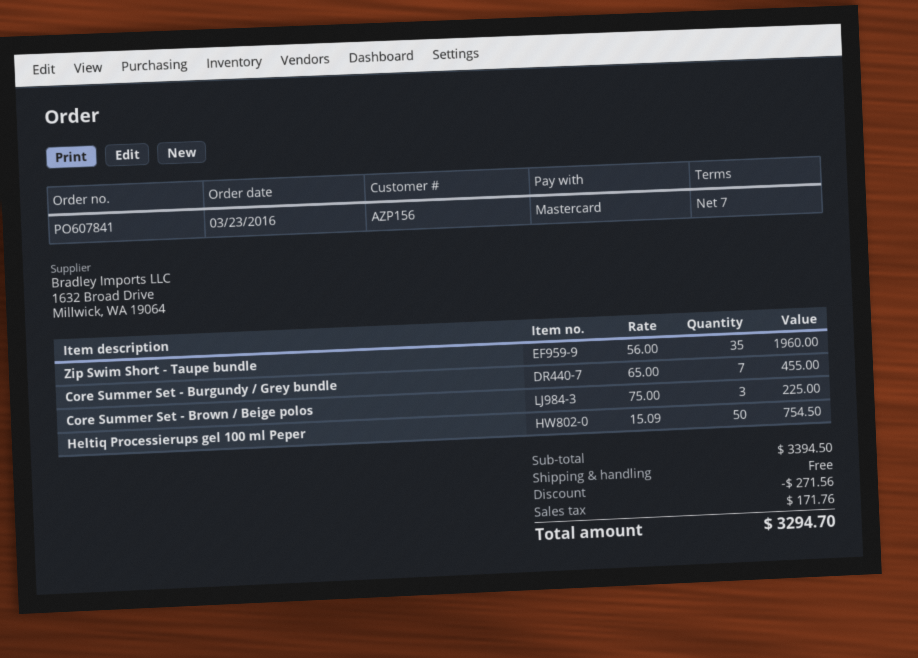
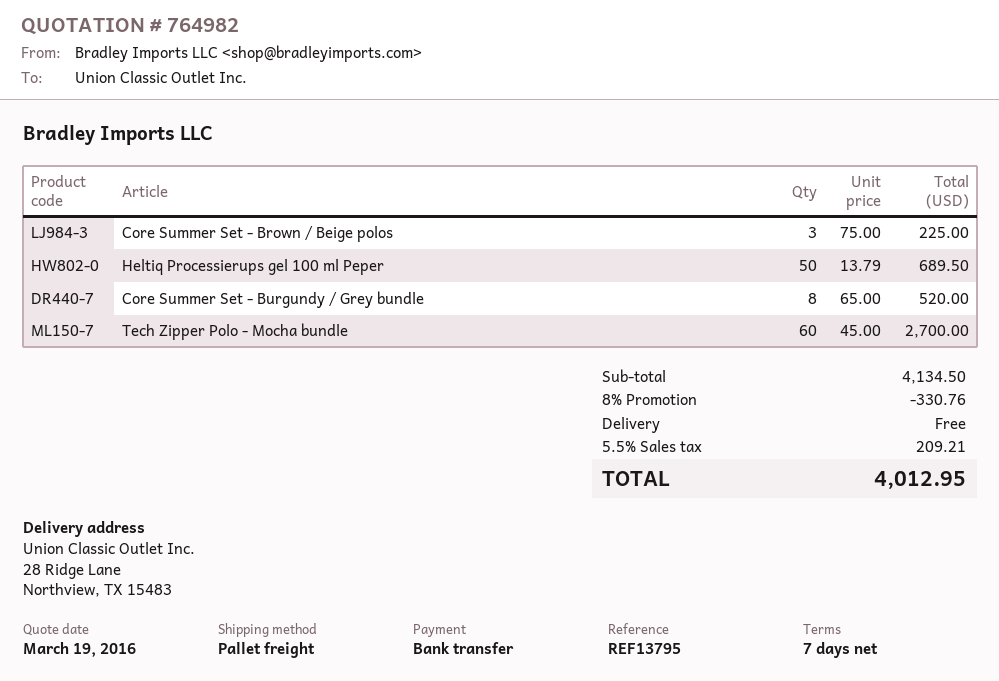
payment method: Mastercard -> bank transfer
Zip Swim Short - Taupe bundle: 35 x 56.00 = 1960.00 -> none
Core Summer Set - Burgundy / Grey bundle: 7 x 65.00 = 455.00 -> 8 x 65.00 = 520.00
Heltiq Processierups gel 100 ml Peper: 50 x 15.09 = 754.50 -> 50 x 13.79 = 689.50
Tech Zipper Polo - Mocha bundle: none -> 60 x 45.00 = 2700.00
subtotal: 3394.50 -> 4134.50
discount: 271.56 -> 330.76
tax: 171.76 -> 209.21
total: 3294.70 -> 4012.95

